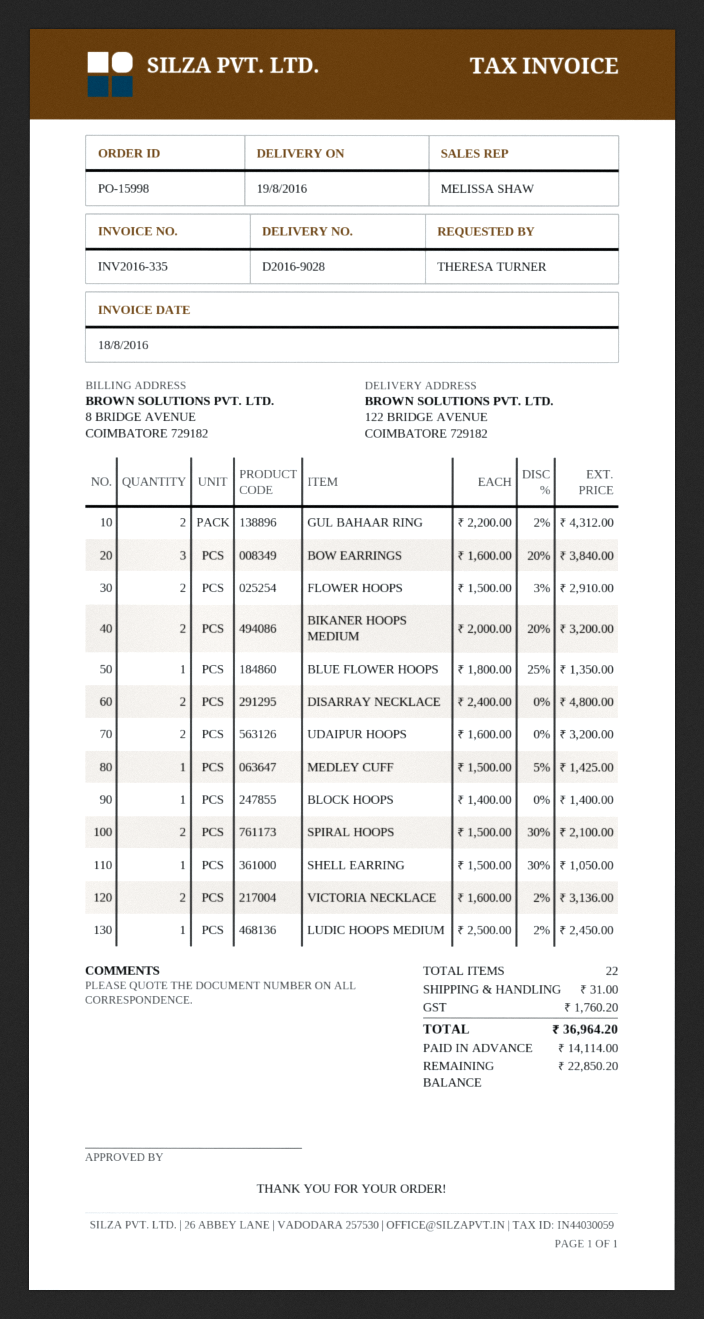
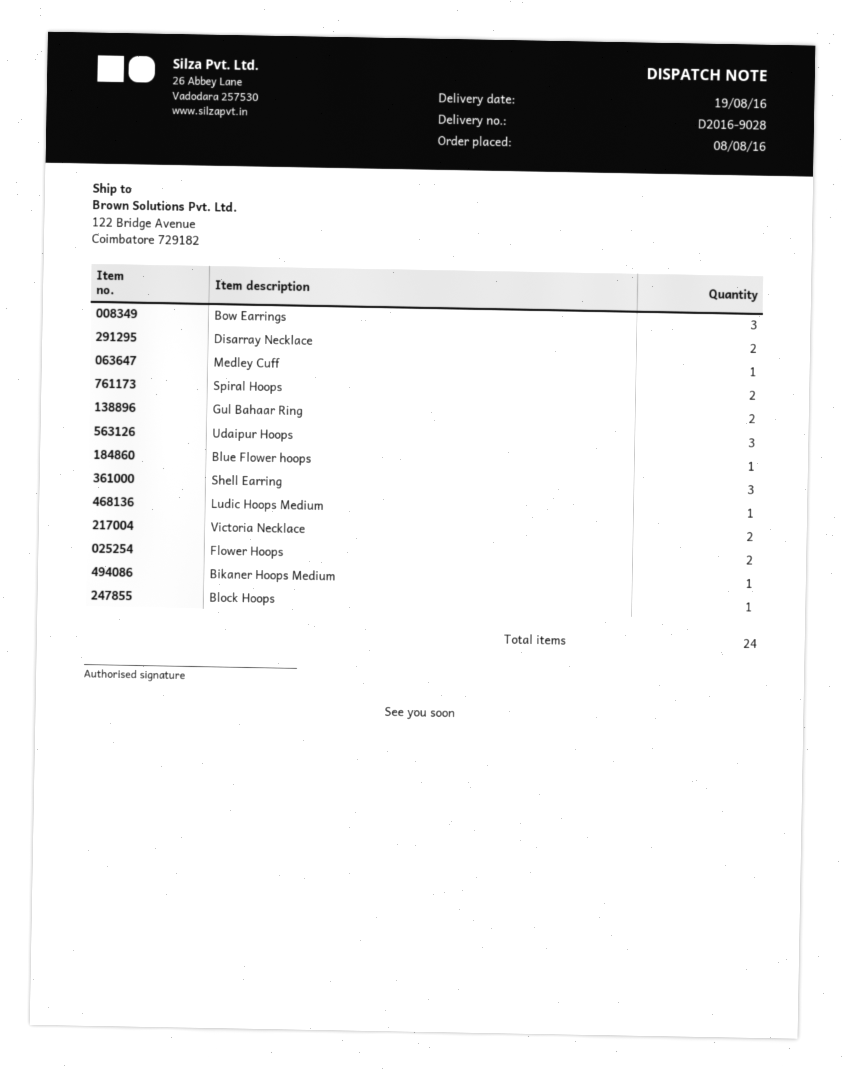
BIKANER HOOPS MEDIUM: 2 -> 1
UDAIPUR HOOPS: 2 -> 3
SHELL EARRING: 1 -> 3
total quantity: 22 -> 24

